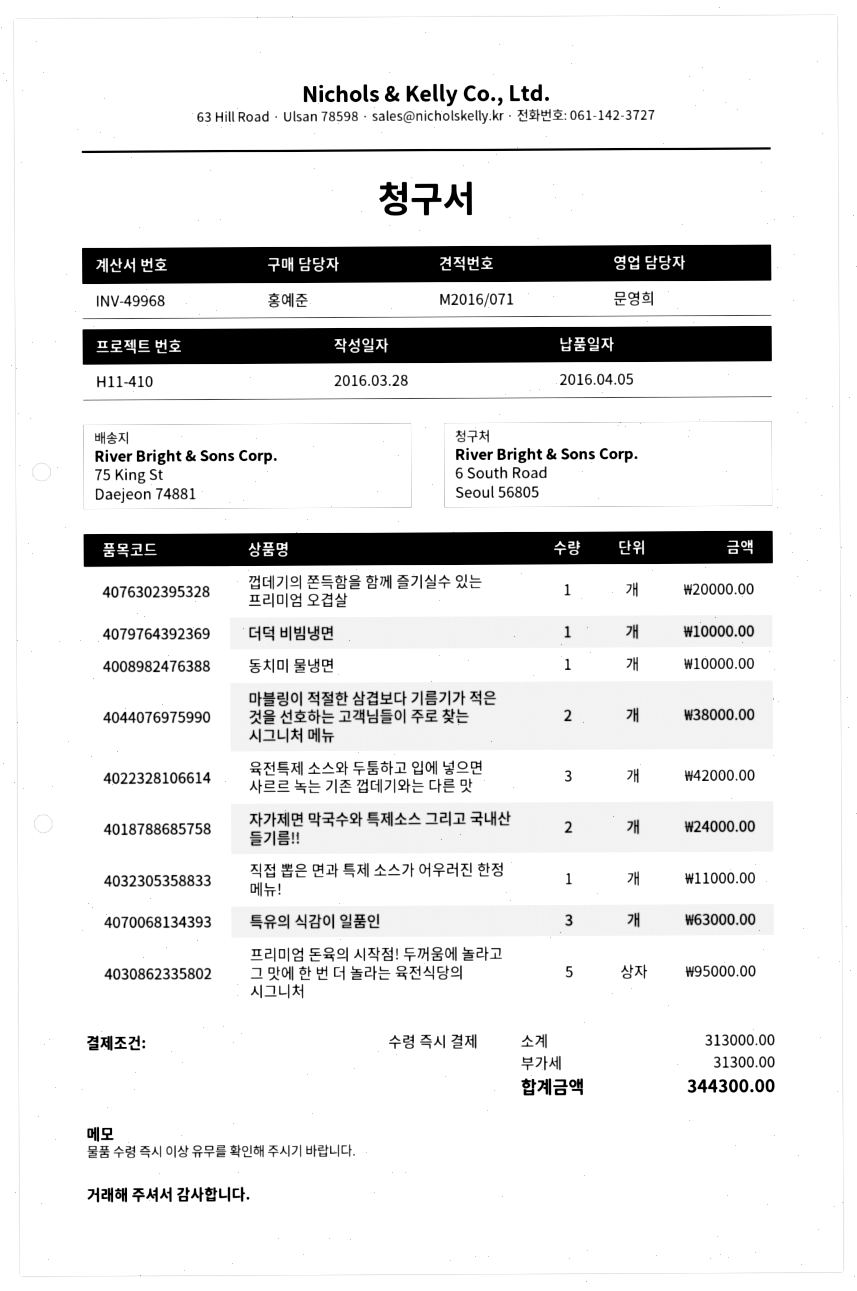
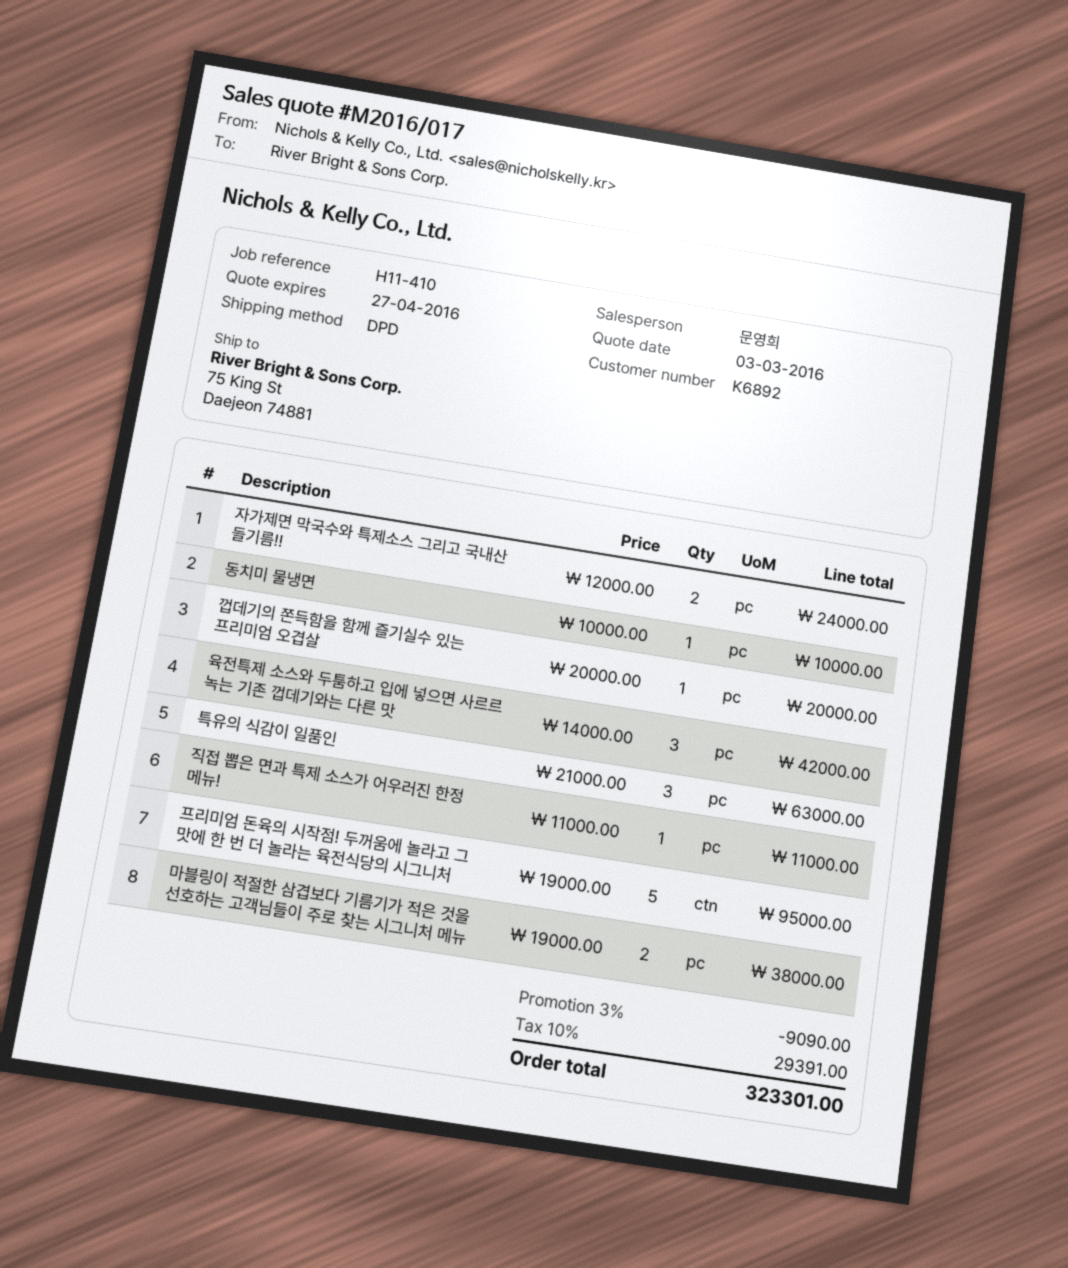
quote number: M2016/071 -> M2016/017
더덕 비빔냉면: 1 for 10000.00 -> none
discount: none -> 3% = 9090.00
tax: 31300.00 -> 29391.00
total: 344300.00 -> 323301.00

